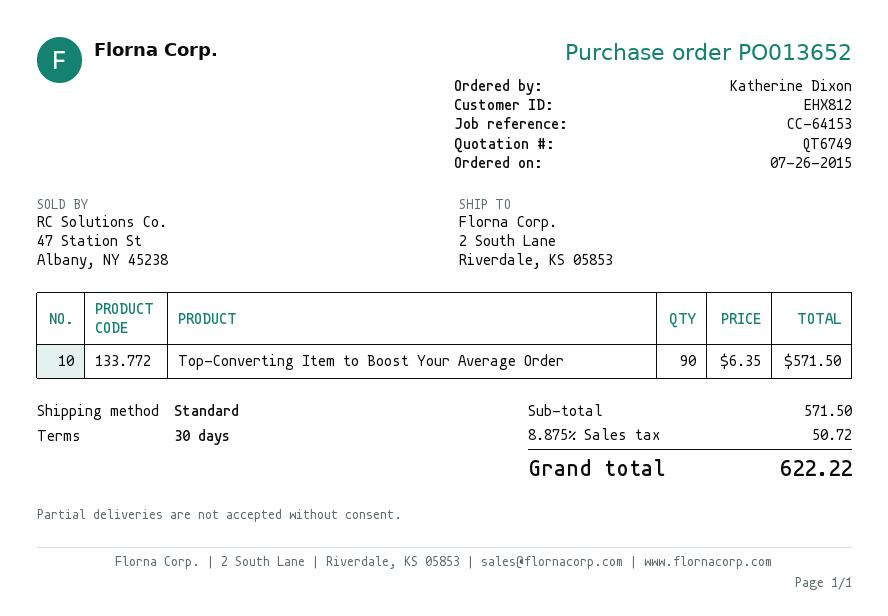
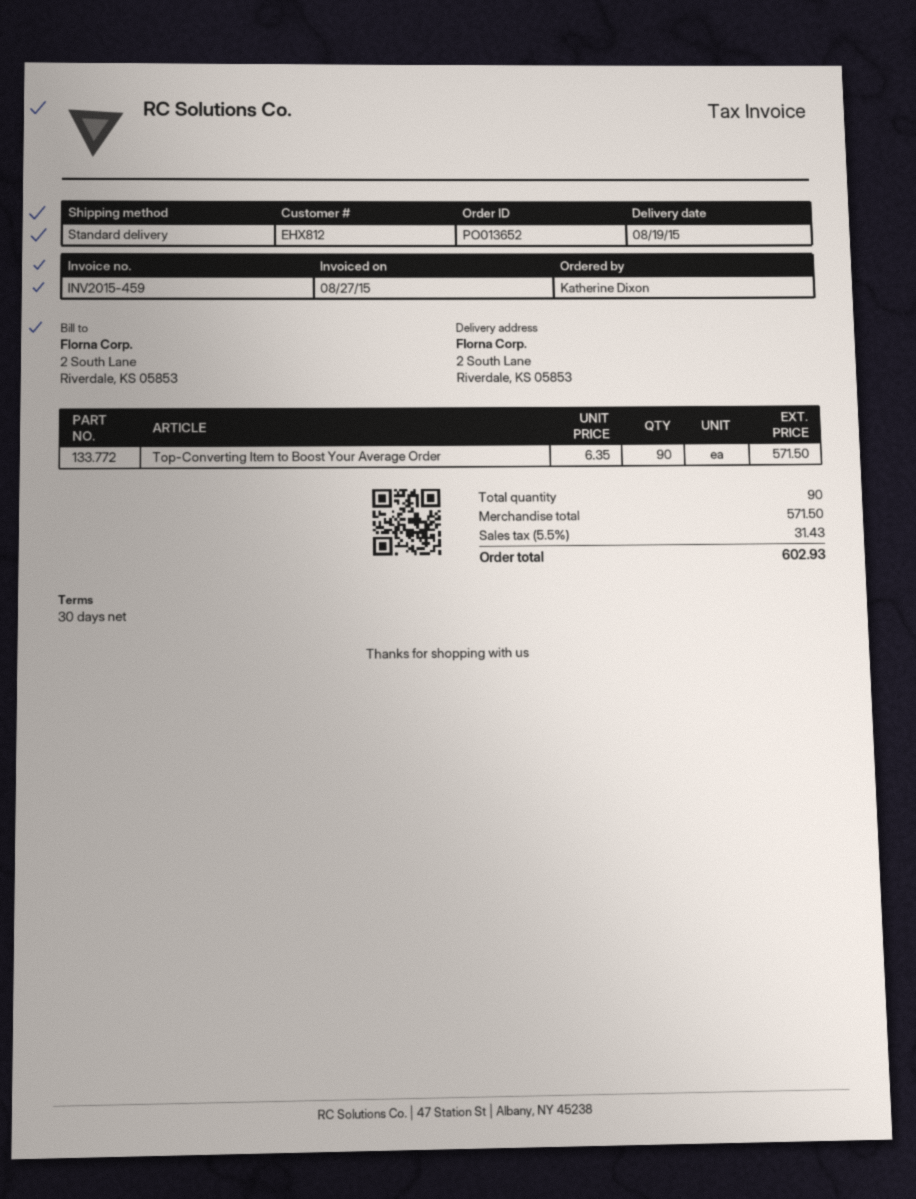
tax: 8.875% = 50.72 -> 5.5% = 31.43
total: 622.22 -> 602.93

